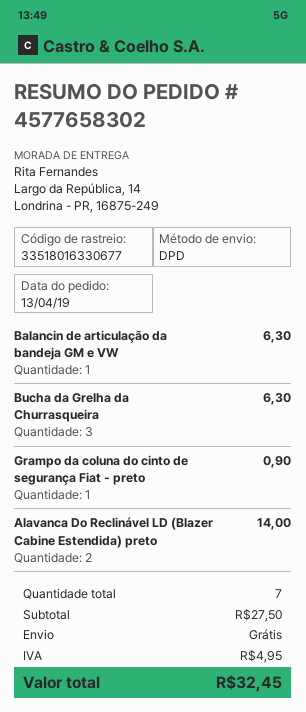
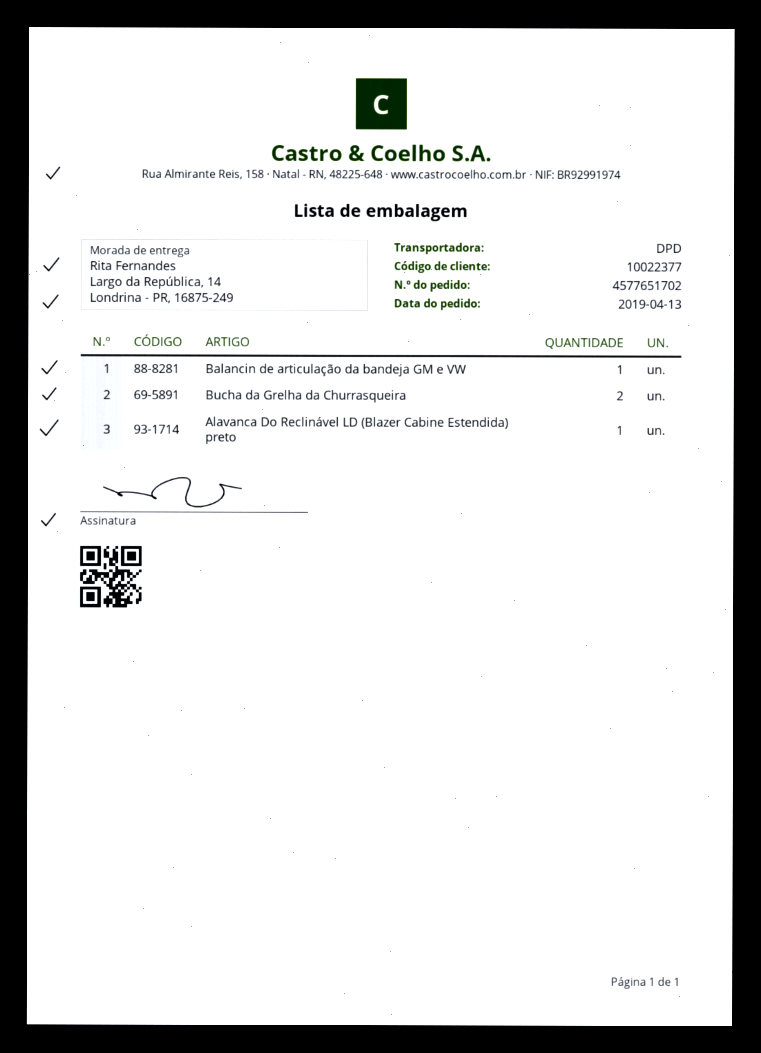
order number: 4577658302 -> 4577651702
Bucha da Grelha da Churrasqueira: 3 -> 2
Grampo da coluna do cinto de segurança Fiat - preto: 1 -> none
Alavanca Do Reclinável LD (Blazer Cabine Estendida) preto: 2 -> 1

